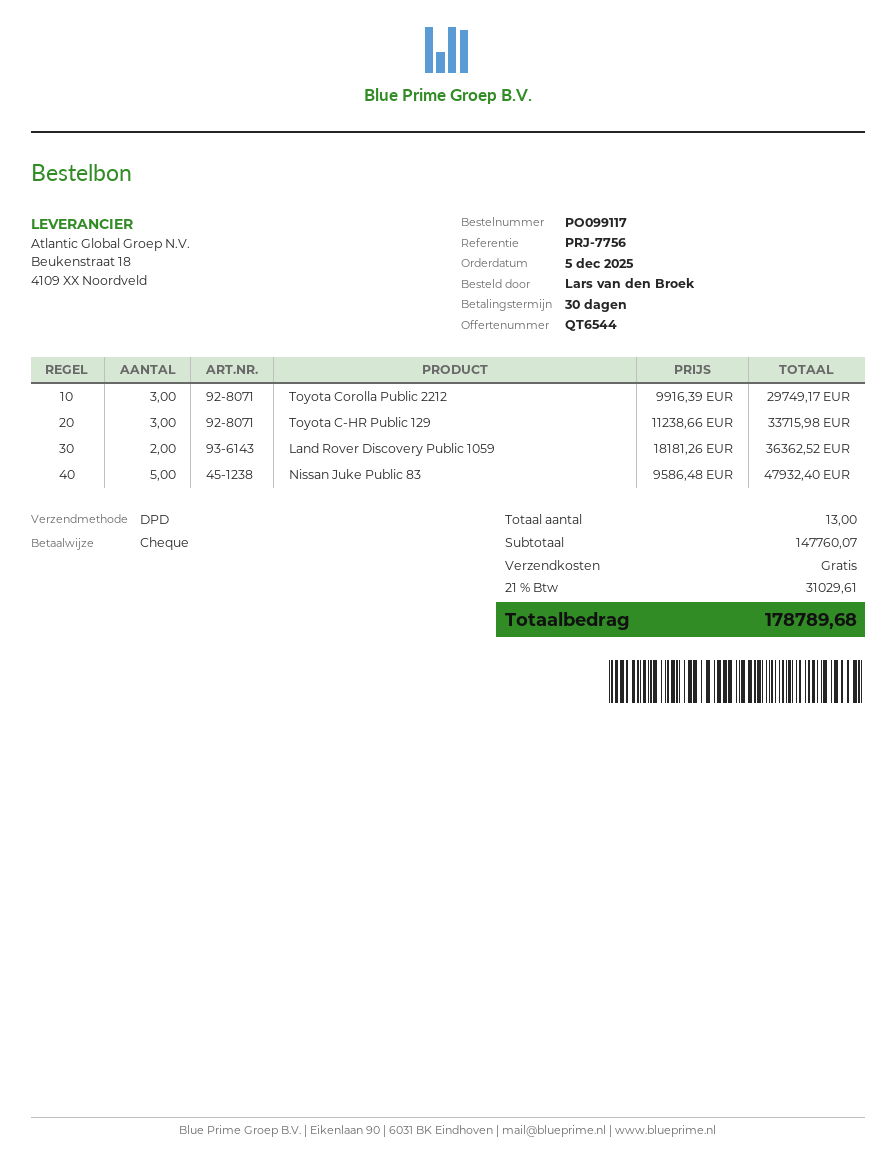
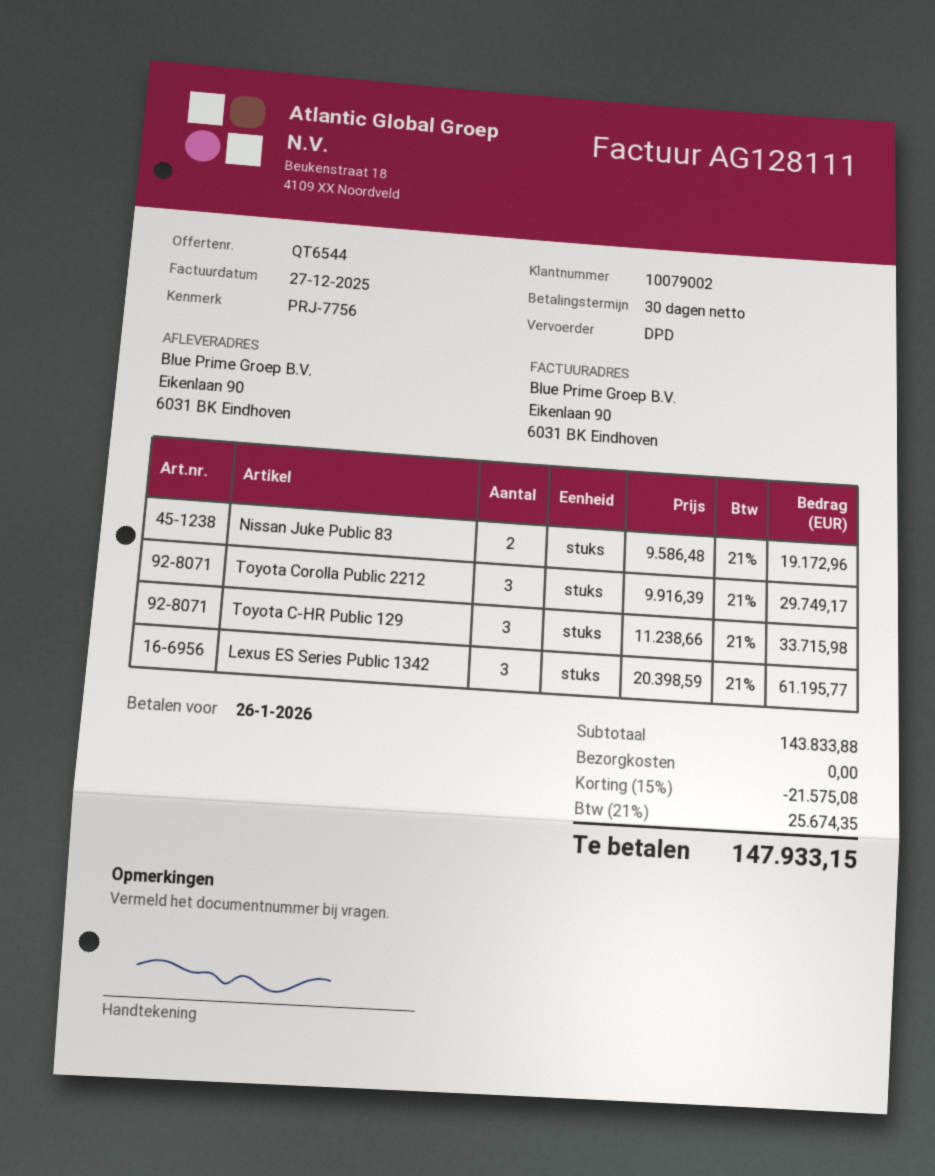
Land Rover Discovery Public 1059: 2 x 18181.26 = 36362.52 -> none
Nissan Juke Public 83: 5 x 9586.48 = 47932.40 -> 2 x 9586.48 = 19172.96
Lexus ES Series Public 1342: none -> 3 x 20398.59 = 61195.77
subtotal: 147760.07 -> 143833.88
discount: none -> 15% = 21575.08
tax: 21% = 31029.61 -> 21% = 25674.35
total: 178789.68 -> 147933.15

